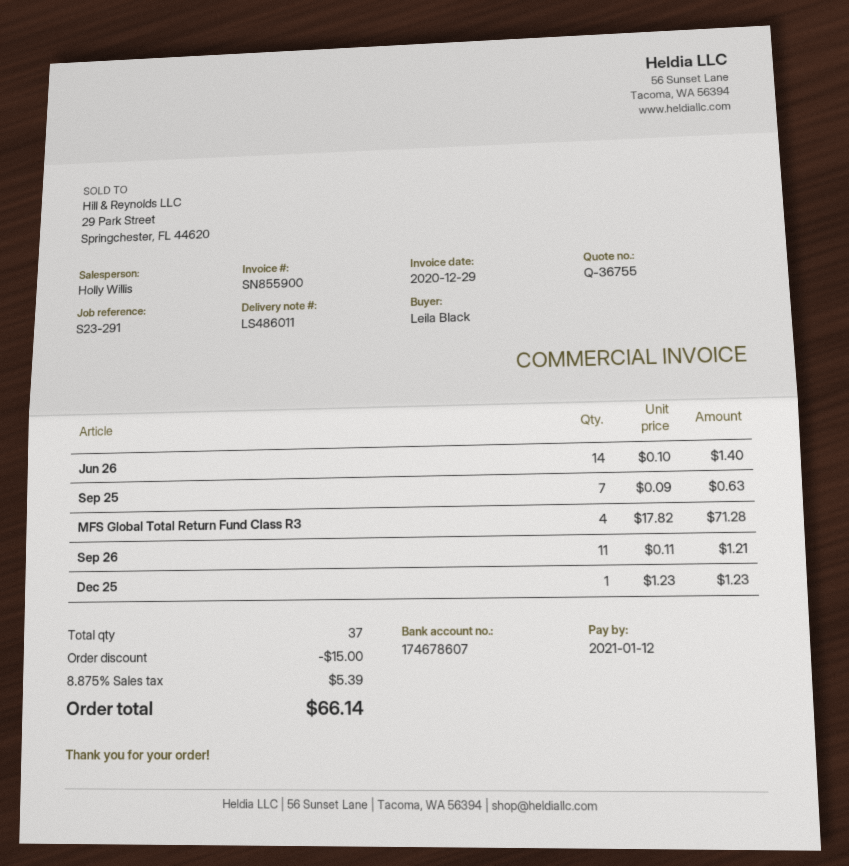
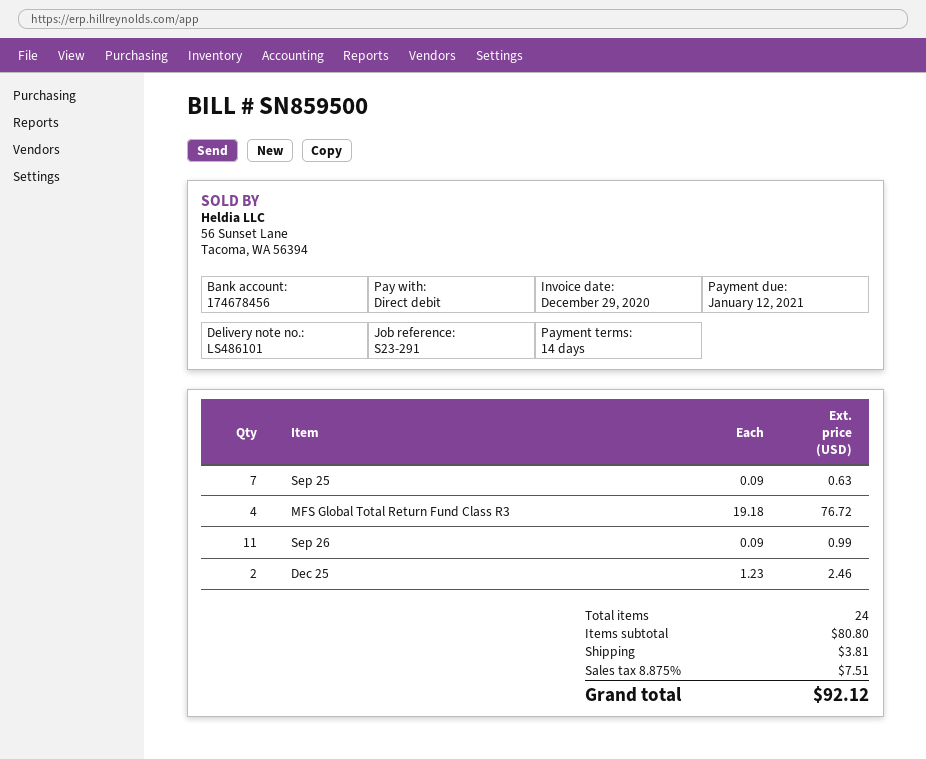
delivery note number: LS486011 -> LS486101
invoice number: SN855900 -> SN859500
bank account: 174678607 -> 174678456
Jun 26: 14 x 0.10 = 1.40 -> none
MFS Global Total Return Fund Class R3: 4 x 17.82 = 71.28 -> 4 x 19.18 = 76.72
Sep 26: 11 x 0.11 = 1.21 -> 11 x 0.09 = 0.99
Dec 25: 1 x 1.23 = 1.23 -> 2 x 1.23 = 2.46
total quantity: 37 -> 24
discount: 15.00 -> none
shipping: none -> 3.81
tax: 8.875% = 5.39 -> 8.875% = 7.51
total: 66.14 -> 92.12

